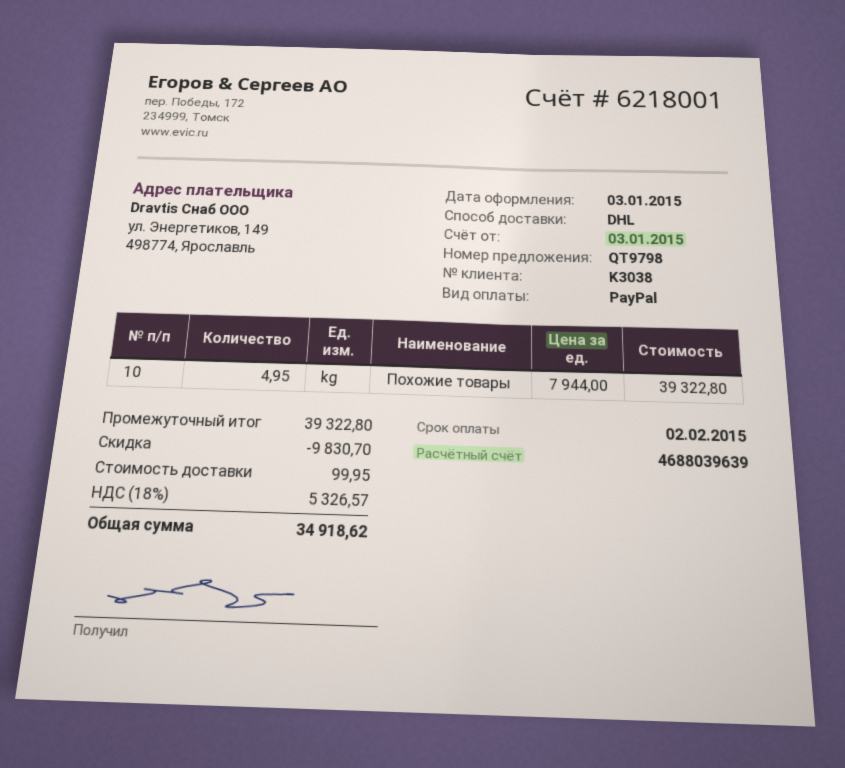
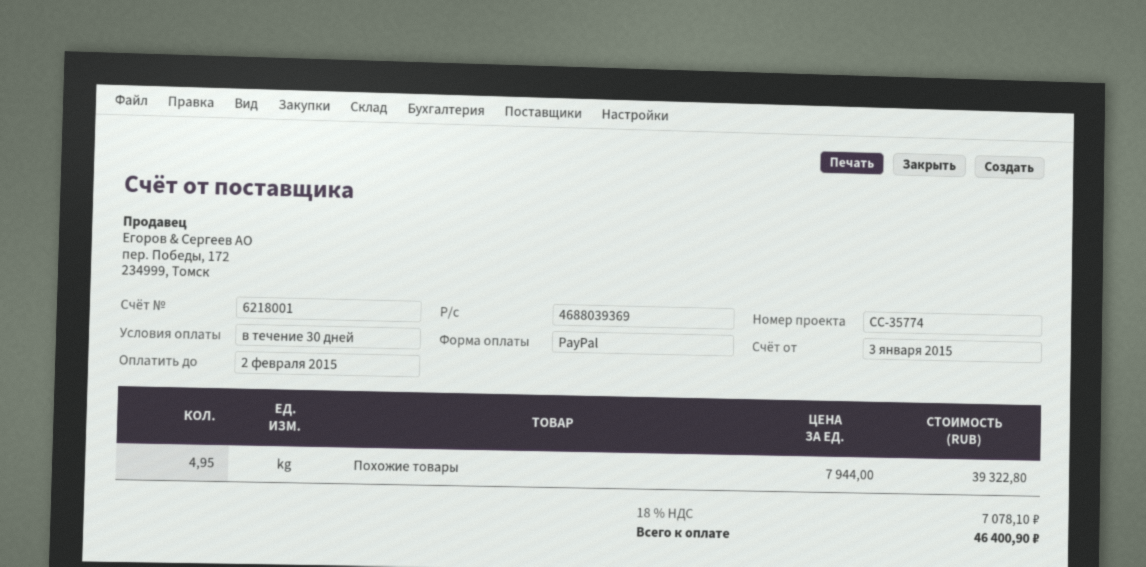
bank account: 4688039639 -> 4688039369
discount: 9830.70 -> none
shipping: 99.95 -> none
tax: 18% = 5326.57 -> 18% = 7078.10
total: 34918.62 -> 46400.90

